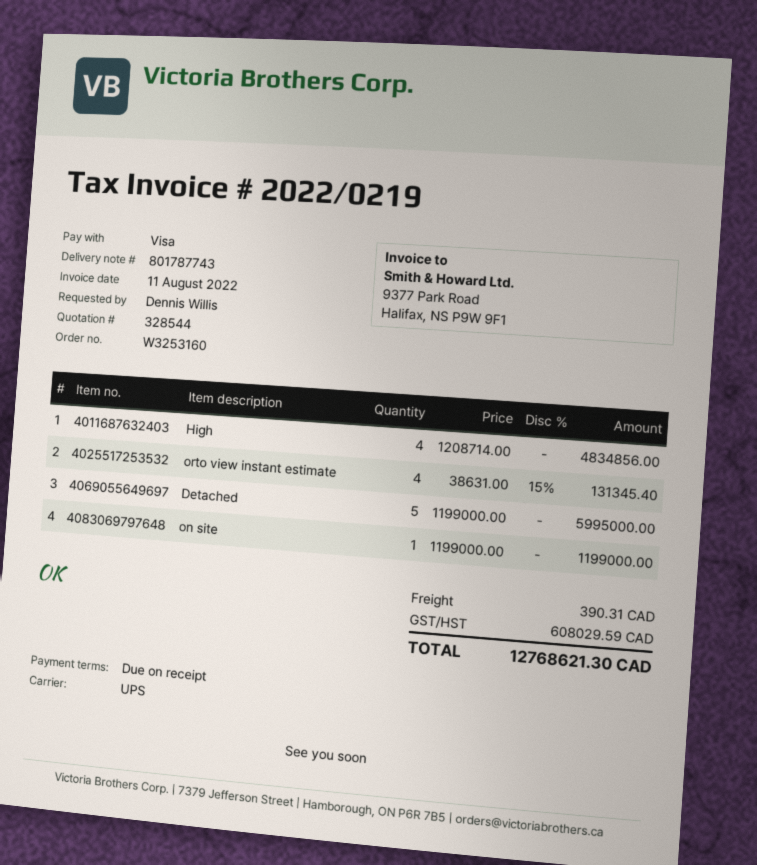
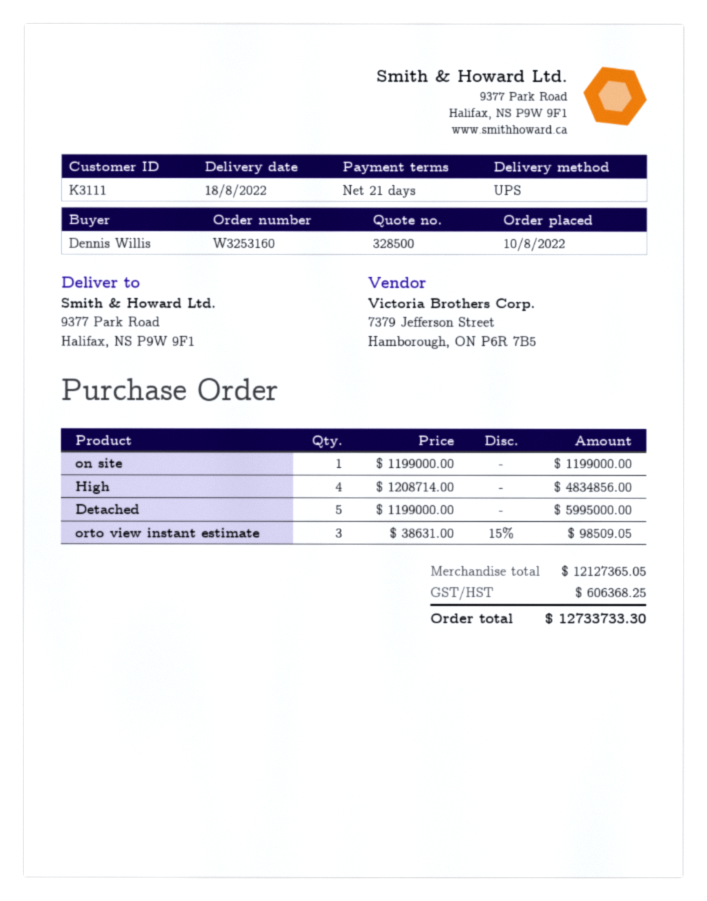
quote number: 328544 -> 328500
payment terms: on receipt -> 21 days
orto view instant estimate: 4 x 38631.00 - 15% = 131345.40 -> 3 x 38631.00 - 15% = 98509.05
shipping: 390.31 -> none
tax: 608029.59 -> 606368.25
total: 12768621.30 -> 12733733.30

